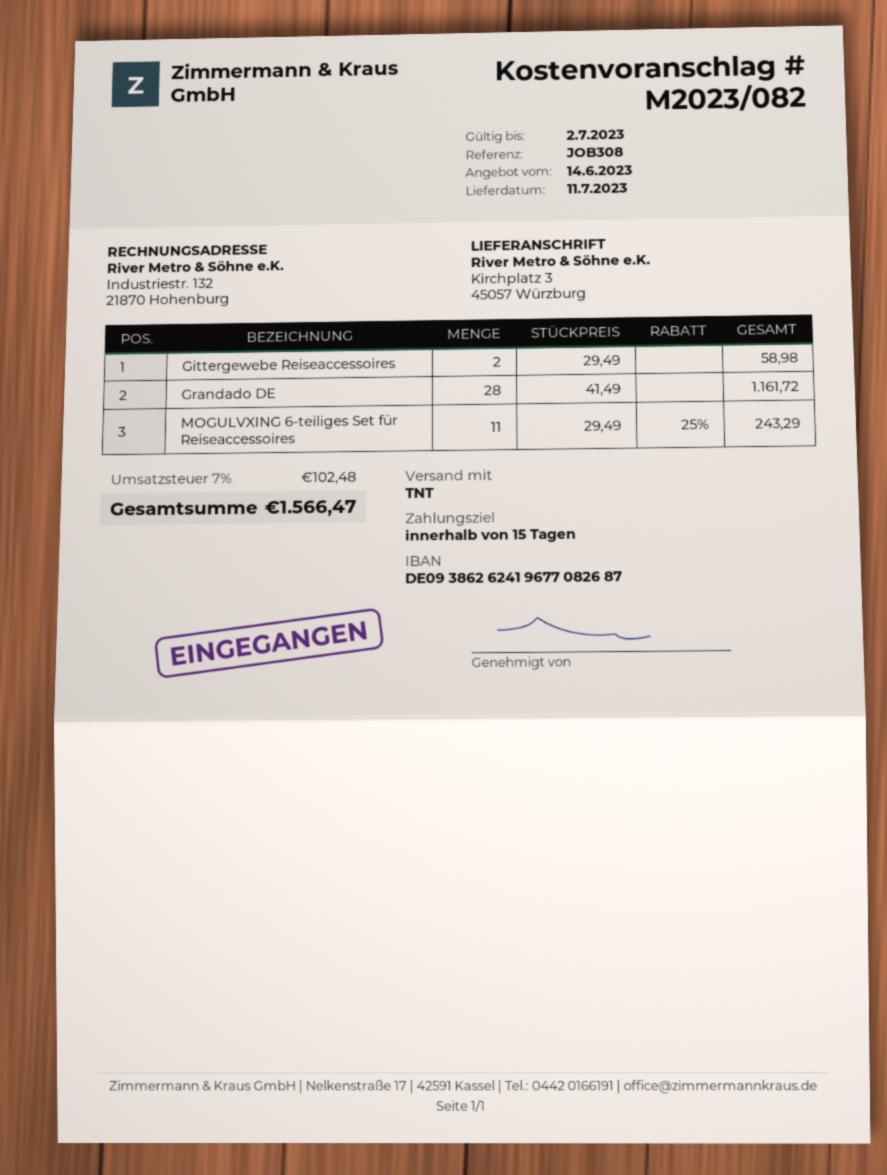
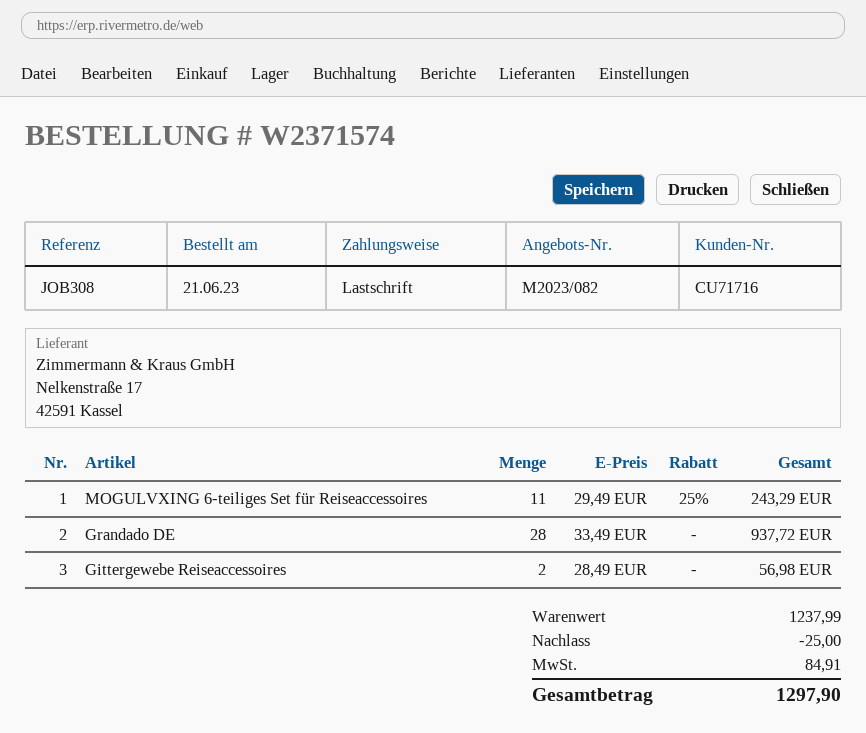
Gittergewebe Reiseaccessoires: 2 x 29.49 = 58.98 -> 2 x 28.49 = 56.98
Grandado DE: 28 x 41.49 = 1161.72 -> 28 x 33.49 = 937.72
discount: none -> 25.00
tax: 102.48 -> 84.91
total: 1566.47 -> 1297.90

